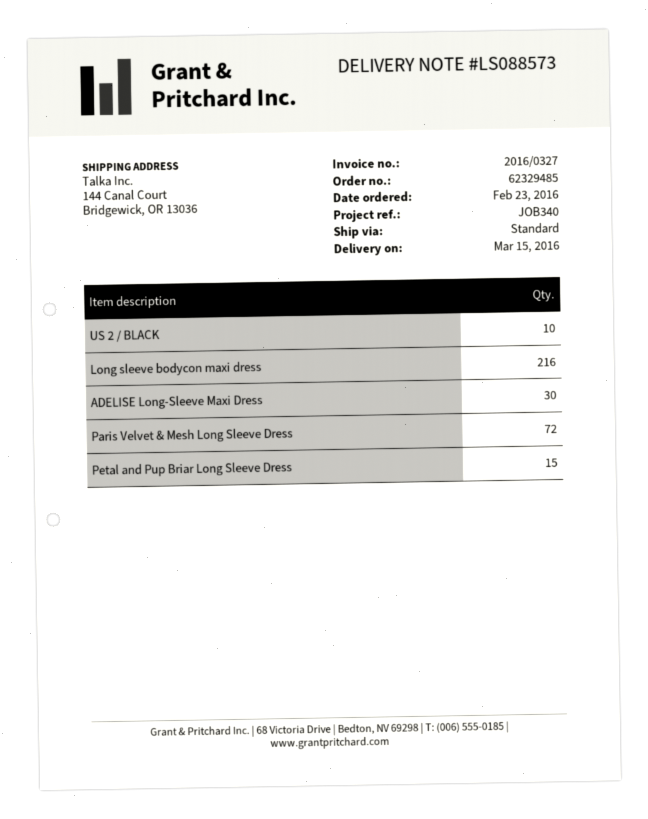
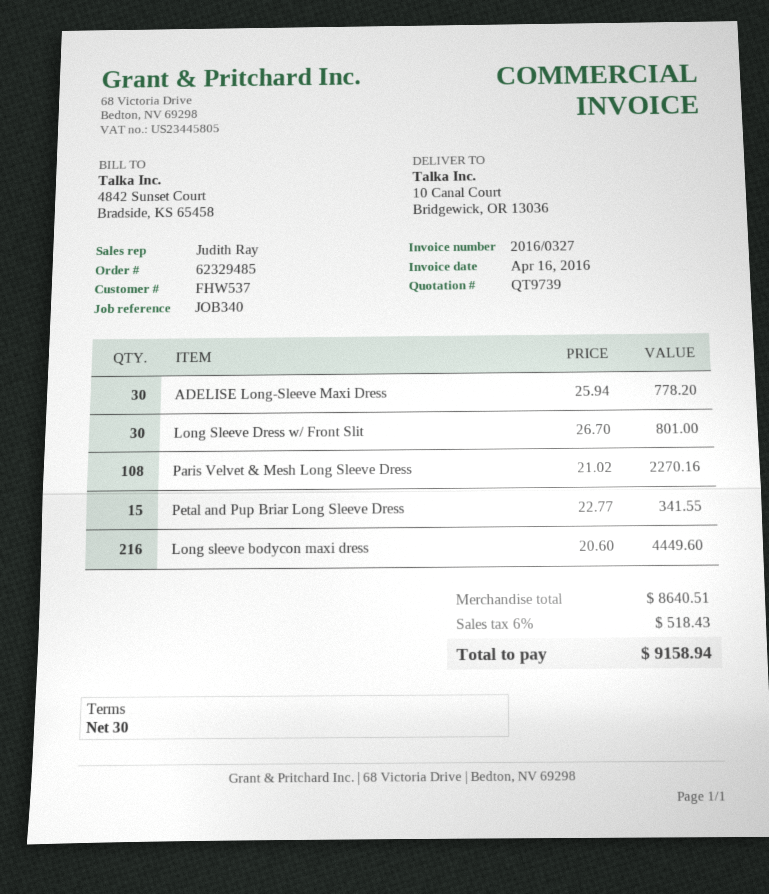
ship to: 144 Canal Court, Bridgewick, OR 13036 -> 10 Canal Court, Bridgewick, OR 13036
US 2 / BLACK: 10 -> none
Paris Velvet & Mesh Long Sleeve Dress: 72 -> 108
Long Sleeve Dress w/ Front Slit: none -> 30

